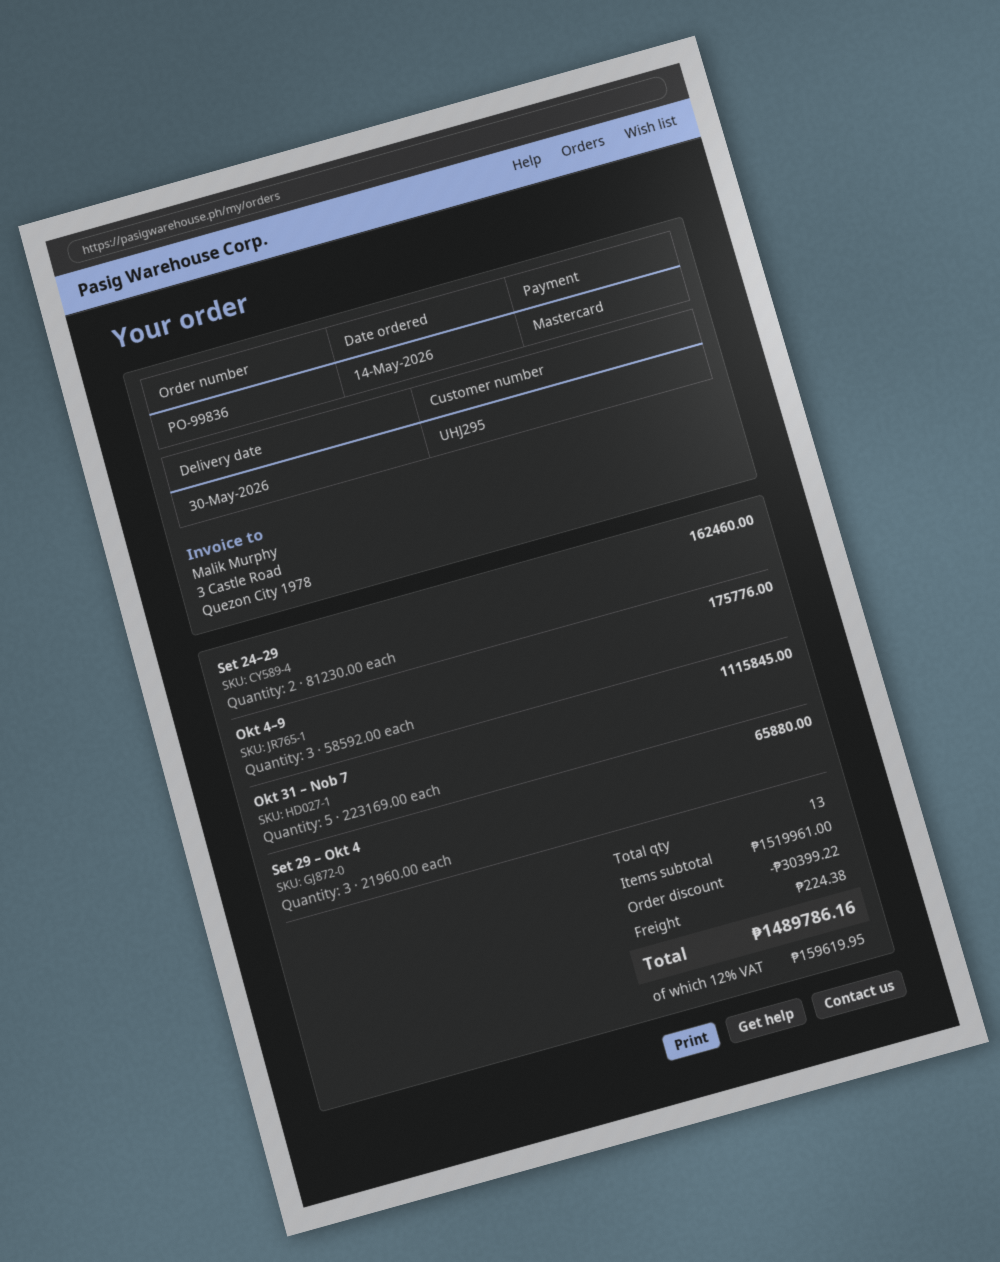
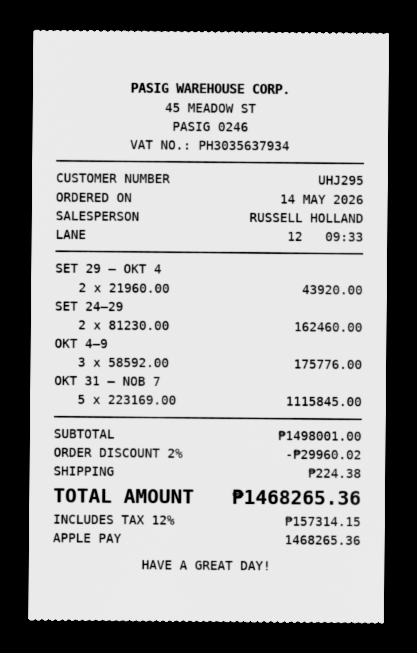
payment method: Mastercard -> Apple Pay
Set 29 – Okt 4: 3 x 21960.00 = 65880.00 -> 2 x 21960.00 = 43920.00
subtotal: 1519961.00 -> 1498001.00
discount: 30399.22 -> 29960.02
tax: 12% = 159619.95 -> 12% = 157314.15
total: 1489786.16 -> 1468265.36

